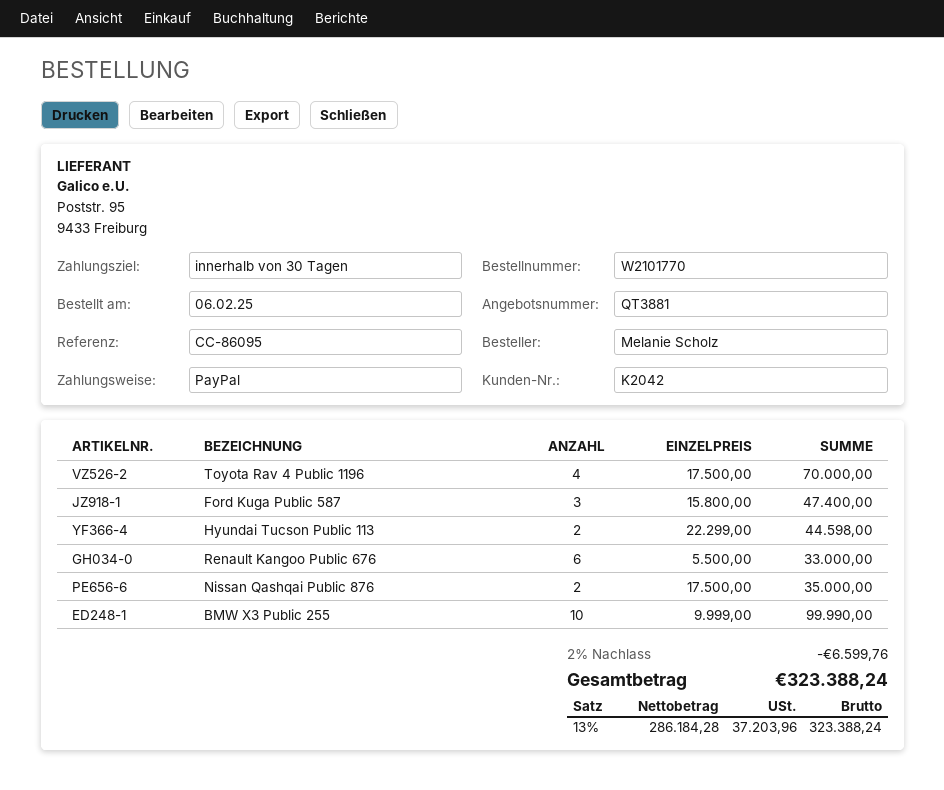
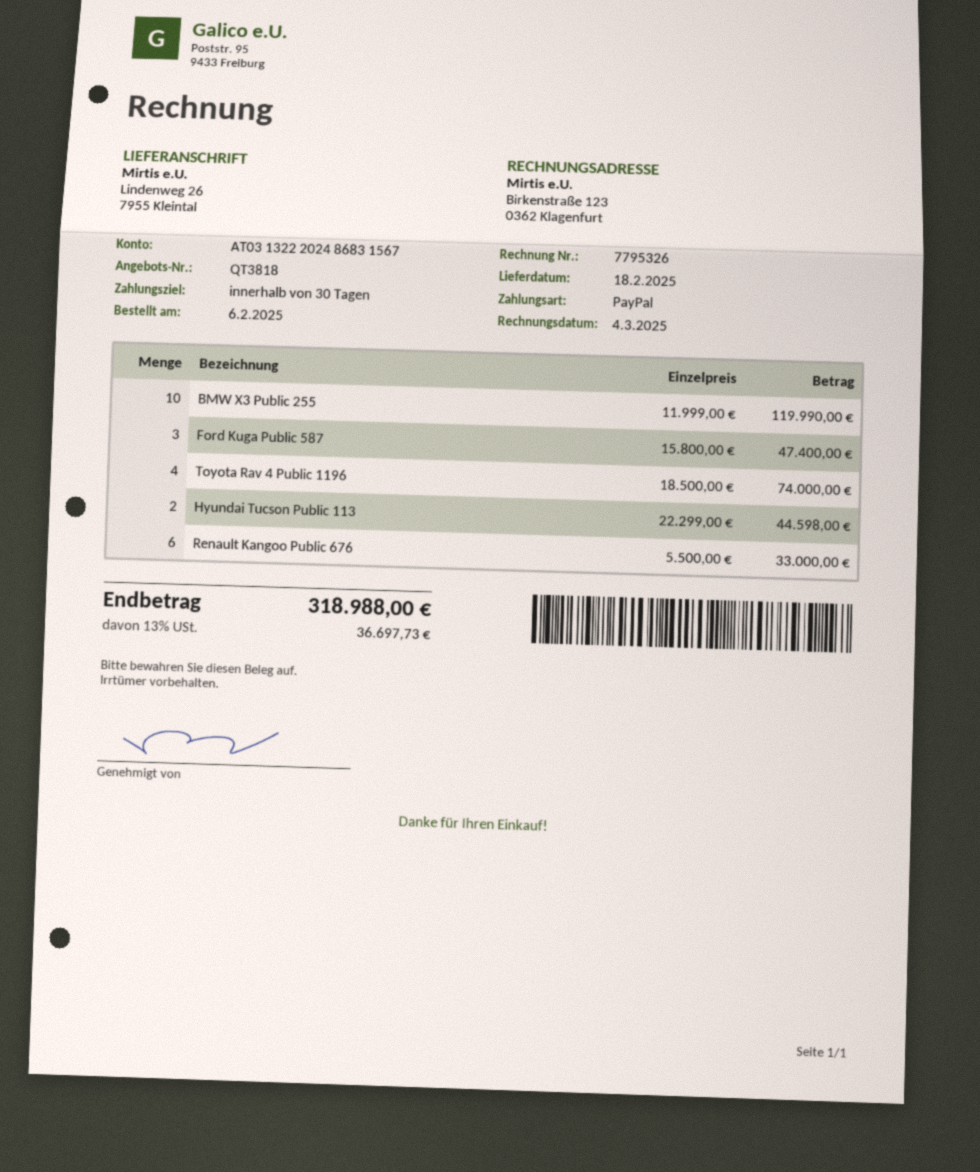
quote number: QT3881 -> QT3818
Toyota Rav 4 Public 1196: 4 x 17500.00 = 70000.00 -> 4 x 18500.00 = 74000.00
Nissan Qashqai Public 876: 2 x 17500.00 = 35000.00 -> none
BMW X3 Public 255: 10 x 9999.00 = 99990.00 -> 10 x 11999.00 = 119990.00
discount: 2% = 6599.76 -> none
tax: 13% = 37203.96 -> 13% = 36697.73
total: 323388.24 -> 318988.00

